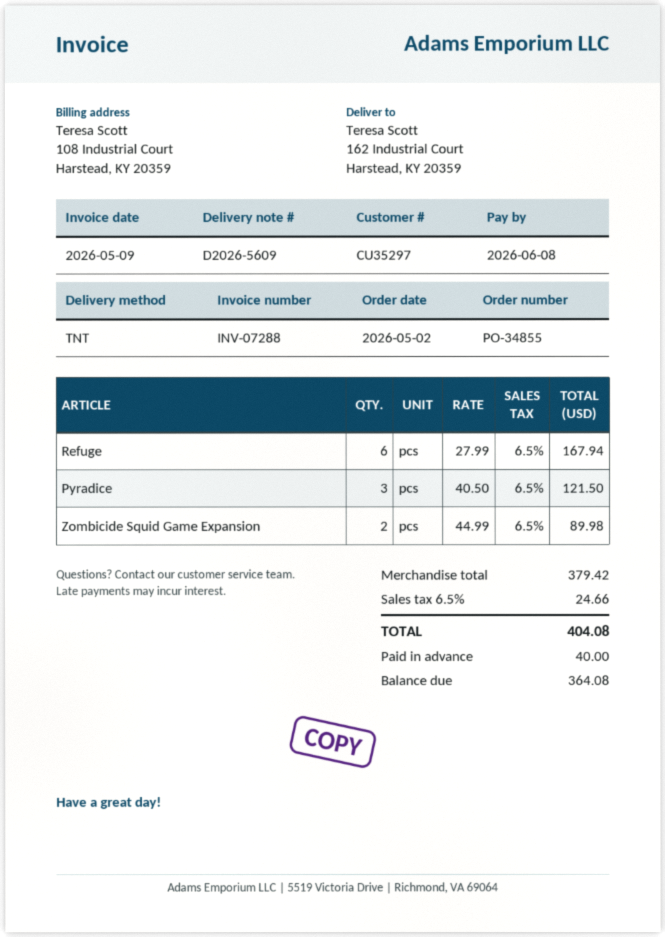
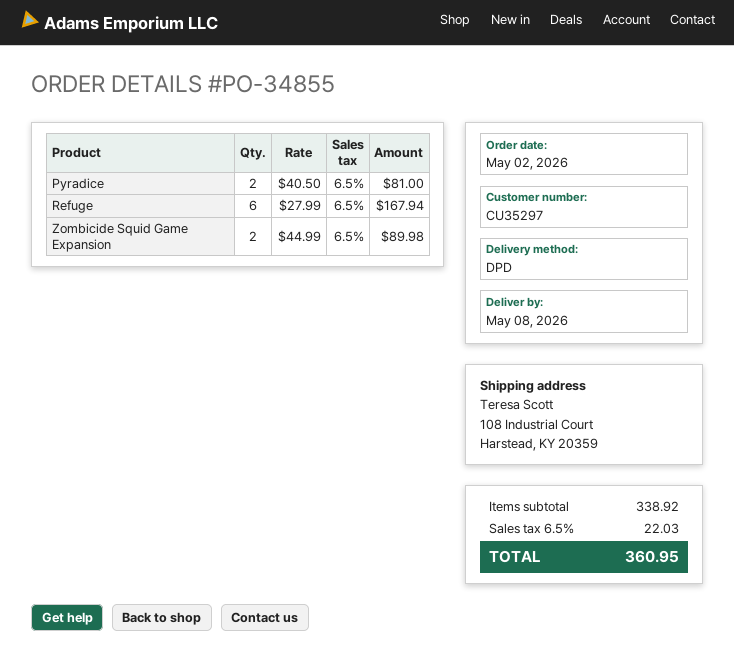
shipping method: TNT -> DPD
ship to: 162 Industrial Court, Harstead, KY 20359 -> 108 Industrial Court, Harstead, KY 20359
Pyradice: 3 x 40.50 = 121.50 -> 2 x 40.50 = 81.00
subtotal: 379.42 -> 338.92
tax: 6.5% = 24.66 -> 6.5% = 22.03
total: 404.08 -> 360.95

